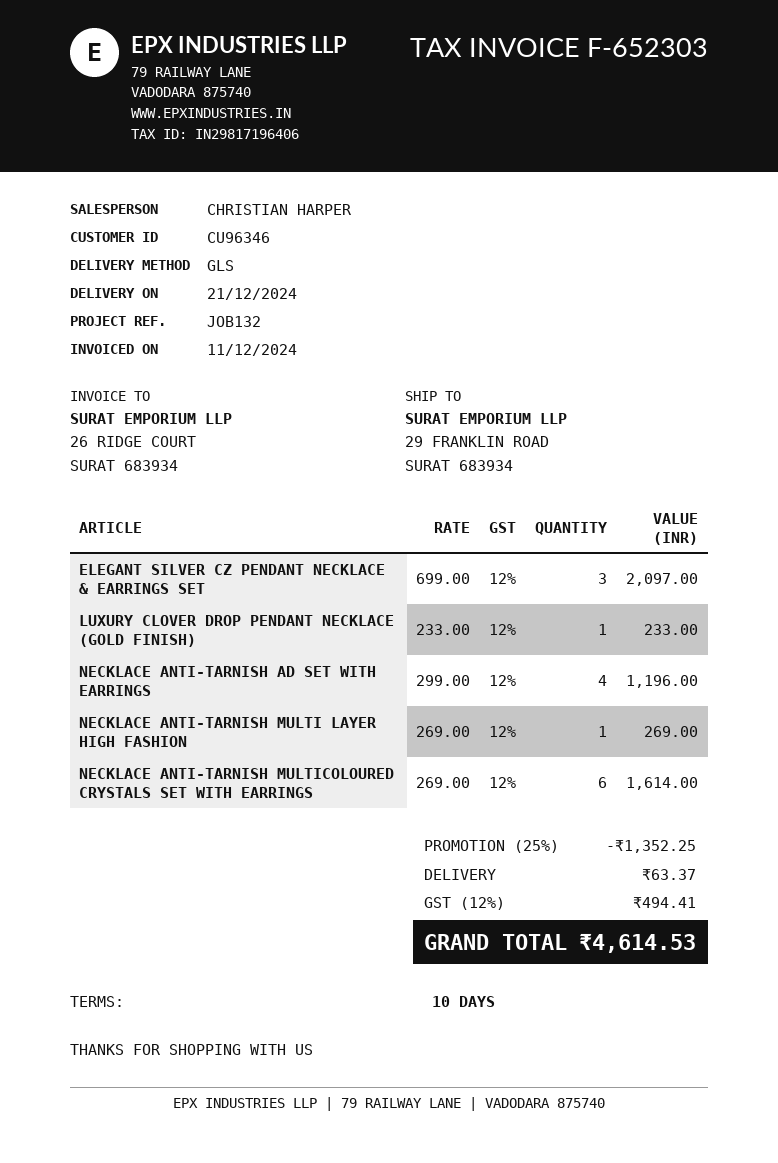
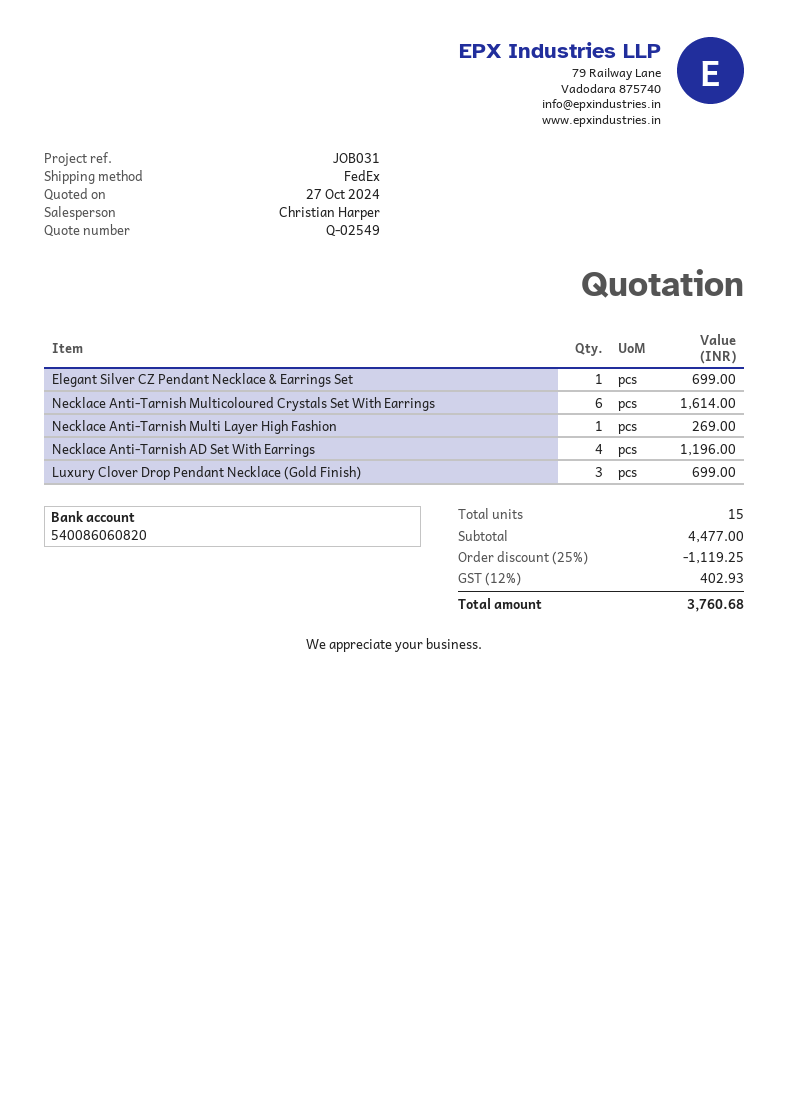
reference: JOB132 -> JOB031
shipping method: GLS -> FedEx
ELEGANT SILVER CZ PENDANT NECKLACE & EARRINGS SET: 3 for 2097.00 -> 1 for 699.00
LUXURY CLOVER DROP PENDANT NECKLACE (GOLD FINISH): 1 for 233.00 -> 3 for 699.00
discount: 25% = 1352.25 -> 25% = 1119.25
shipping: 63.37 -> none
tax: 12% = 494.41 -> 12% = 402.93
total: 4614.53 -> 3760.68

